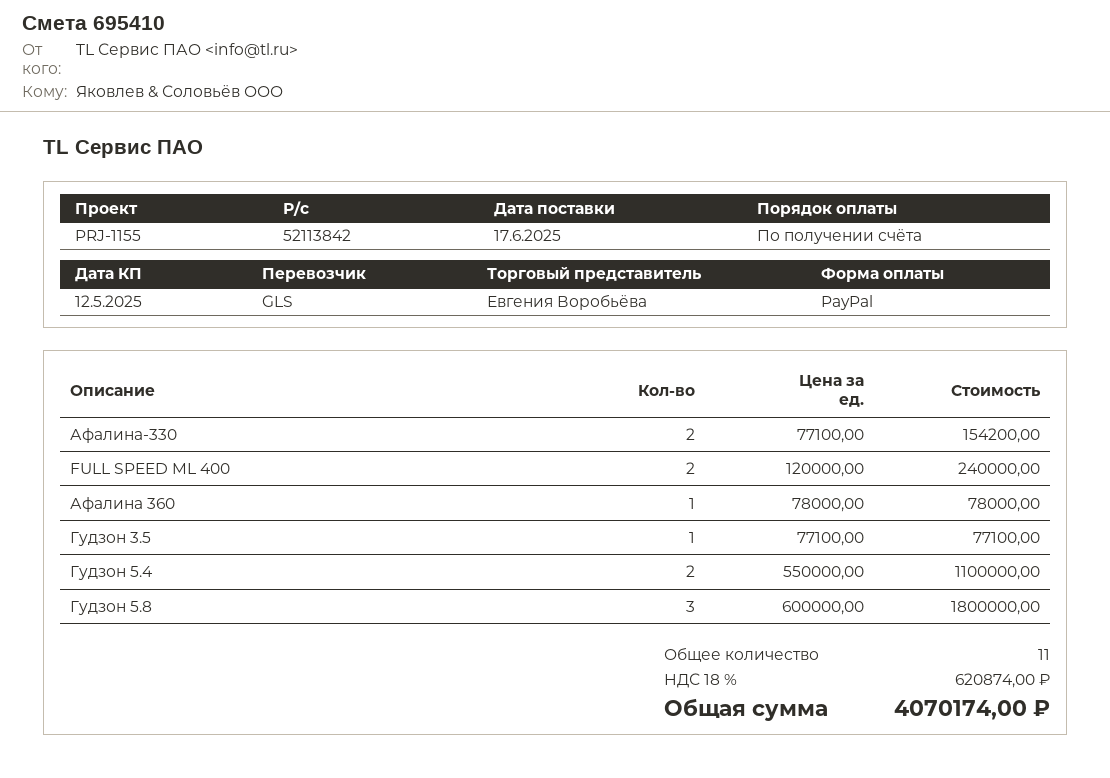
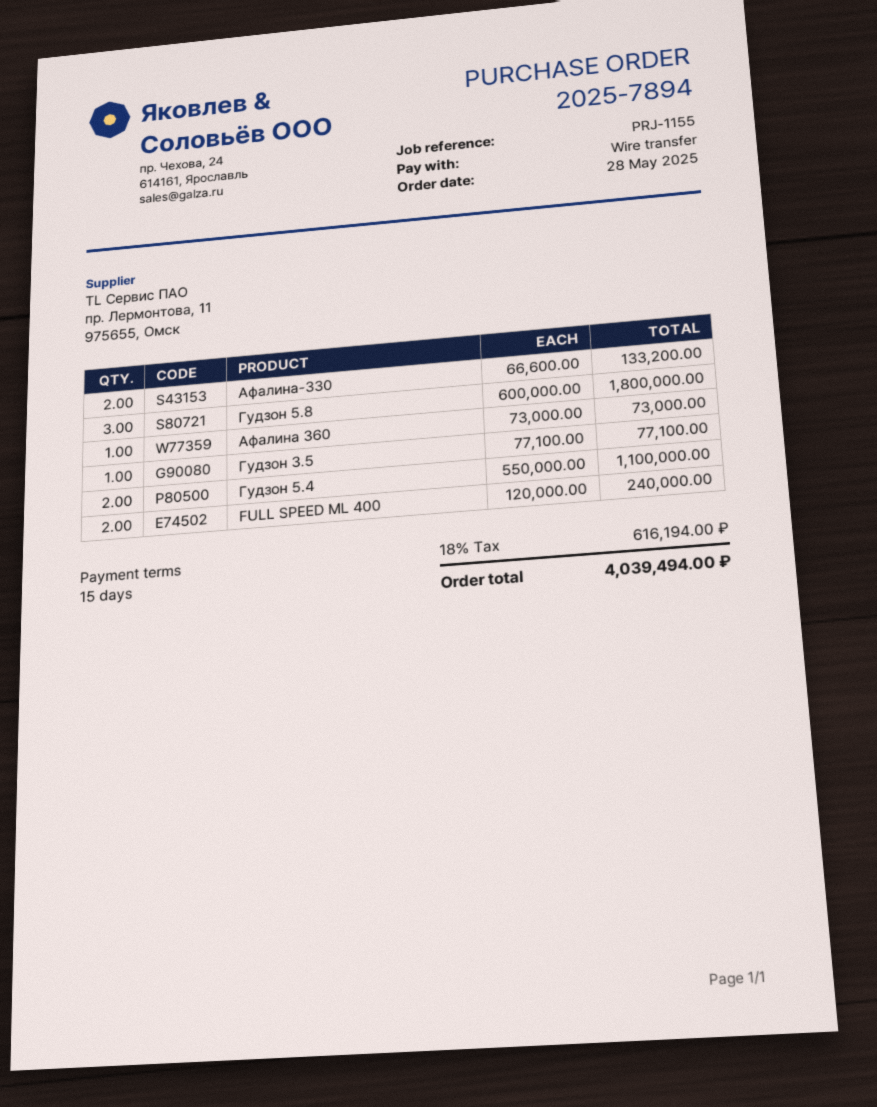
payment terms: on receipt -> 15 days
payment method: PayPal -> bank transfer
Афалина-330: 2 x 77100.00 = 154200.00 -> 2 x 66600.00 = 133200.00
Афалина 360: 1 x 78000.00 = 78000.00 -> 1 x 73000.00 = 73000.00
tax: 18% = 620874.00 -> 18% = 616194.00
total: 4070174.00 -> 4039494.00

